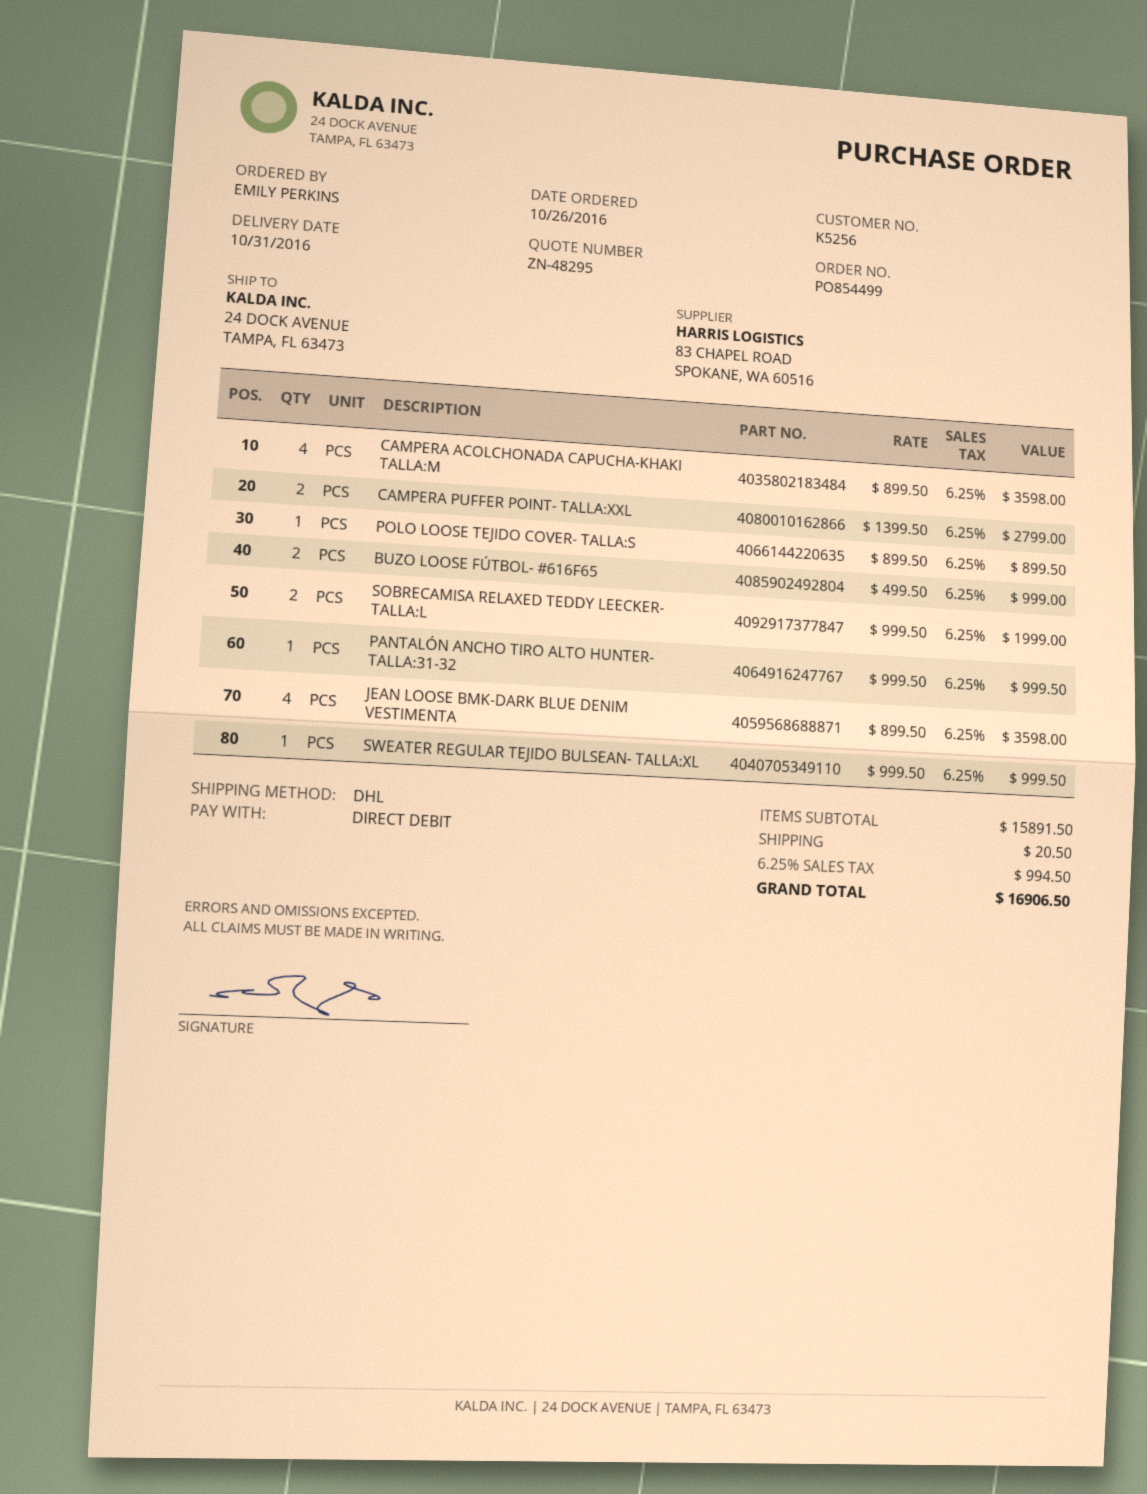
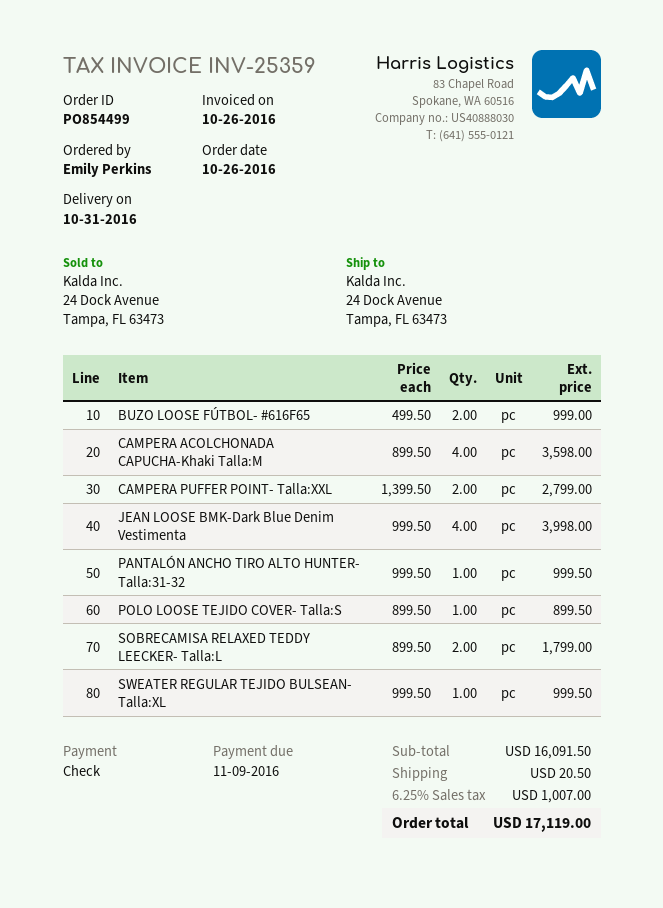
payment method: direct debit -> cheque
SOBRECAMISA RELAXED TEDDY LEECKER- TALLA:L: 2 x 999.50 = 1999.00 -> 2 x 899.50 = 1799.00
JEAN LOOSE BMK-DARK BLUE DENIM VESTIMENTA: 4 x 899.50 = 3598.00 -> 4 x 999.50 = 3998.00
subtotal: 15891.50 -> 16091.50
tax: 6.25% = 994.50 -> 6.25% = 1007.00
total: 16906.50 -> 17119.00

